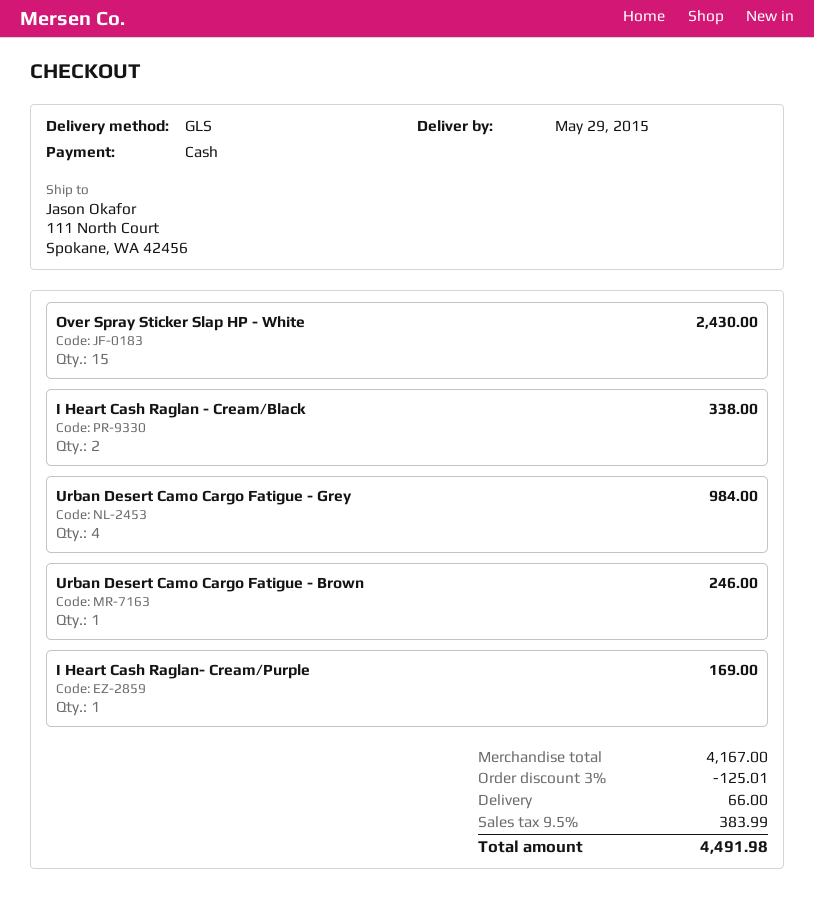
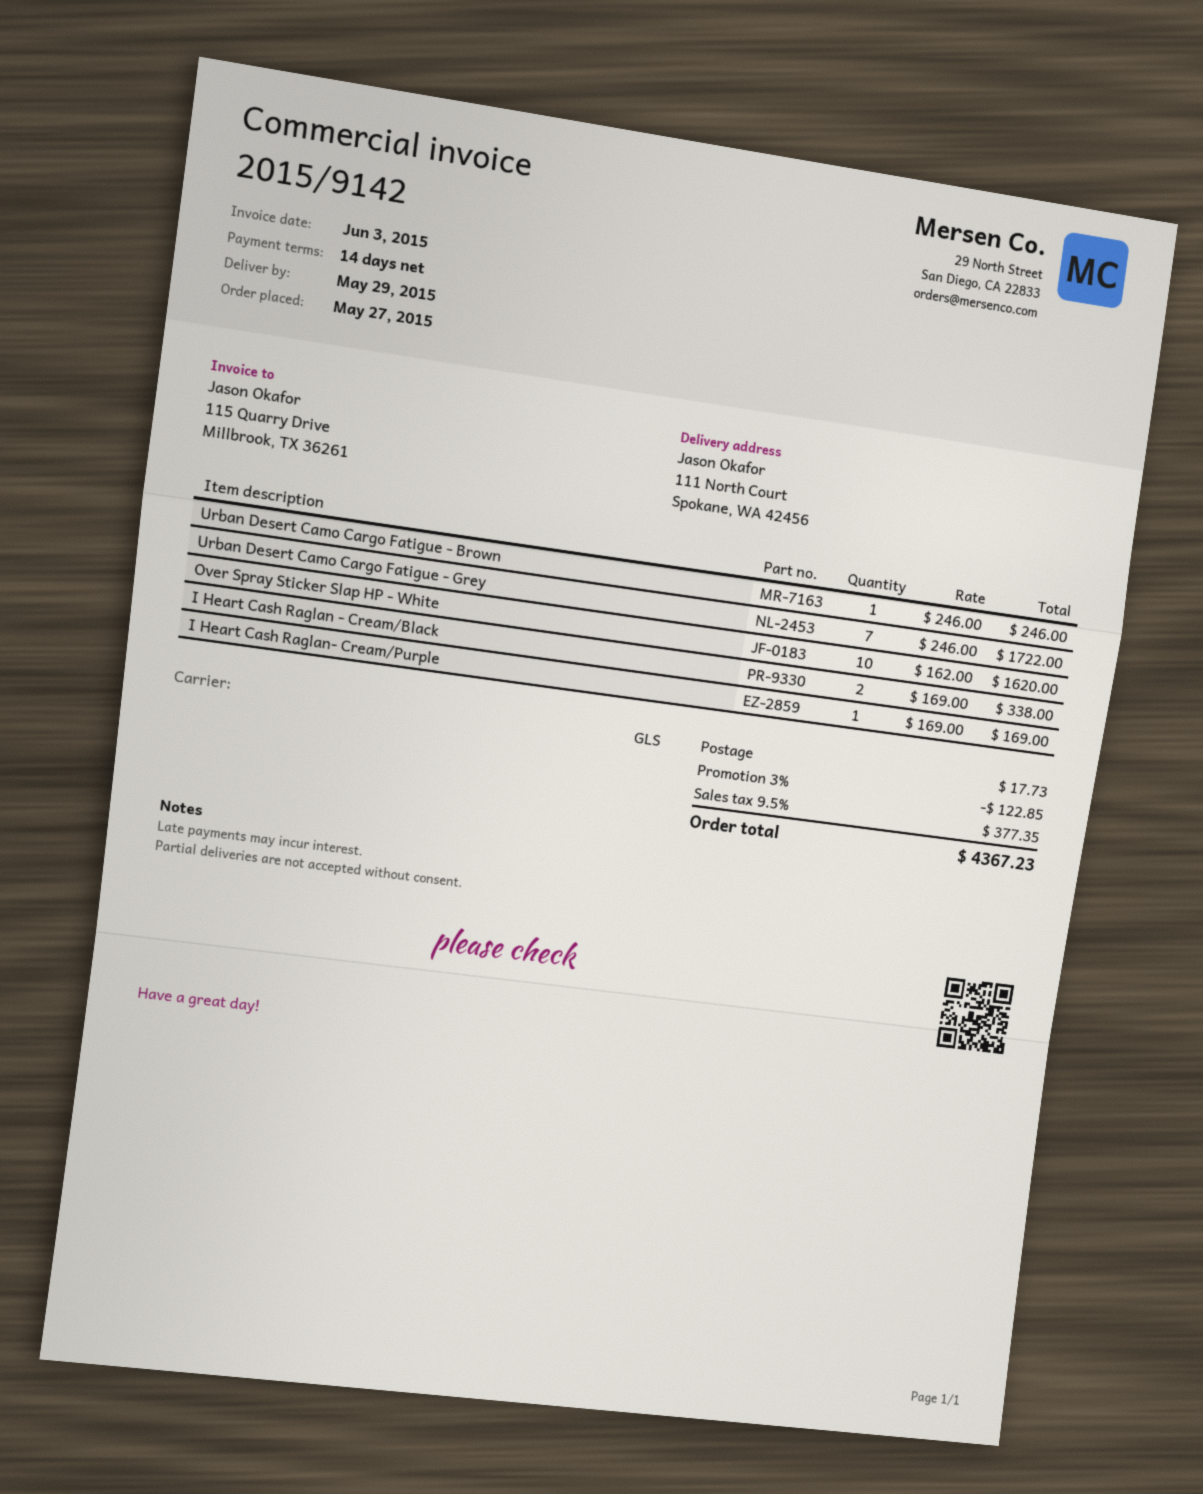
Over Spray Sticker Slap HP - White: 15 for 2430.00 -> 10 for 1620.00
Urban Desert Camo Cargo Fatigue - Grey: 4 for 984.00 -> 7 for 1722.00
discount: 3% = 125.01 -> 3% = 122.85
shipping: 66.00 -> 17.73
tax: 9.5% = 383.99 -> 9.5% = 377.35
total: 4491.98 -> 4367.23

